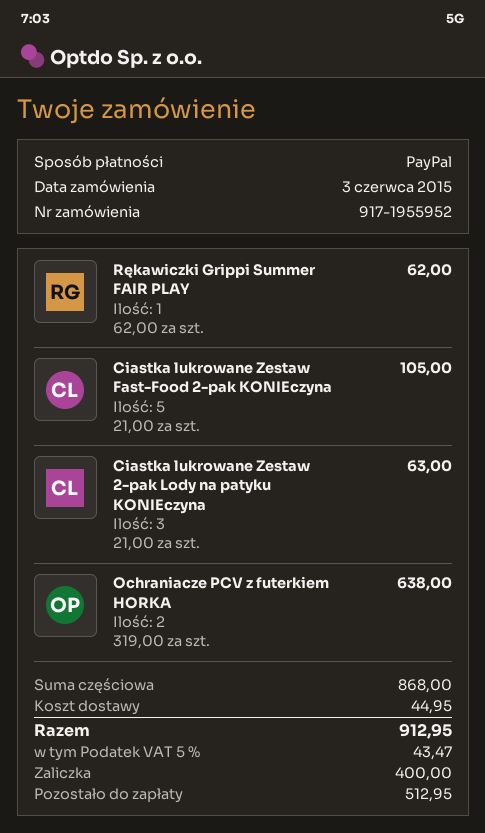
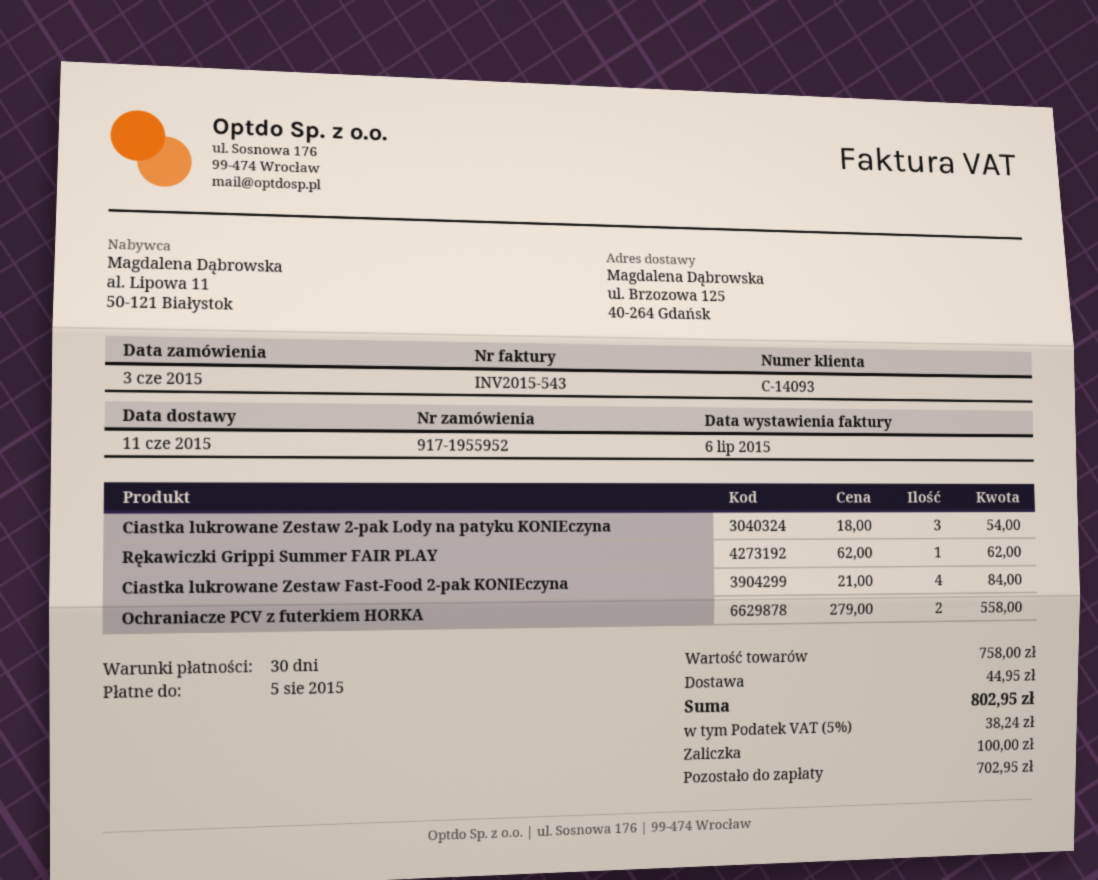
Ciastka lukrowane Zestaw Fast-Food 2-pak KONIEczyna: 5 x 21.00 = 105.00 -> 4 x 21.00 = 84.00
Ciastka lukrowane Zestaw 2-pak Lody na patyku KONIEczyna: 3 x 21.00 = 63.00 -> 3 x 18.00 = 54.00
Ochraniacze PCV z futerkiem HORKA: 2 x 319.00 = 638.00 -> 2 x 279.00 = 558.00
subtotal: 868.00 -> 758.00
tax: 5% = 43.47 -> 5% = 38.24
total: 912.95 -> 802.95
deposit: 400.00 -> 100.00
balance: 512.95 -> 702.95

